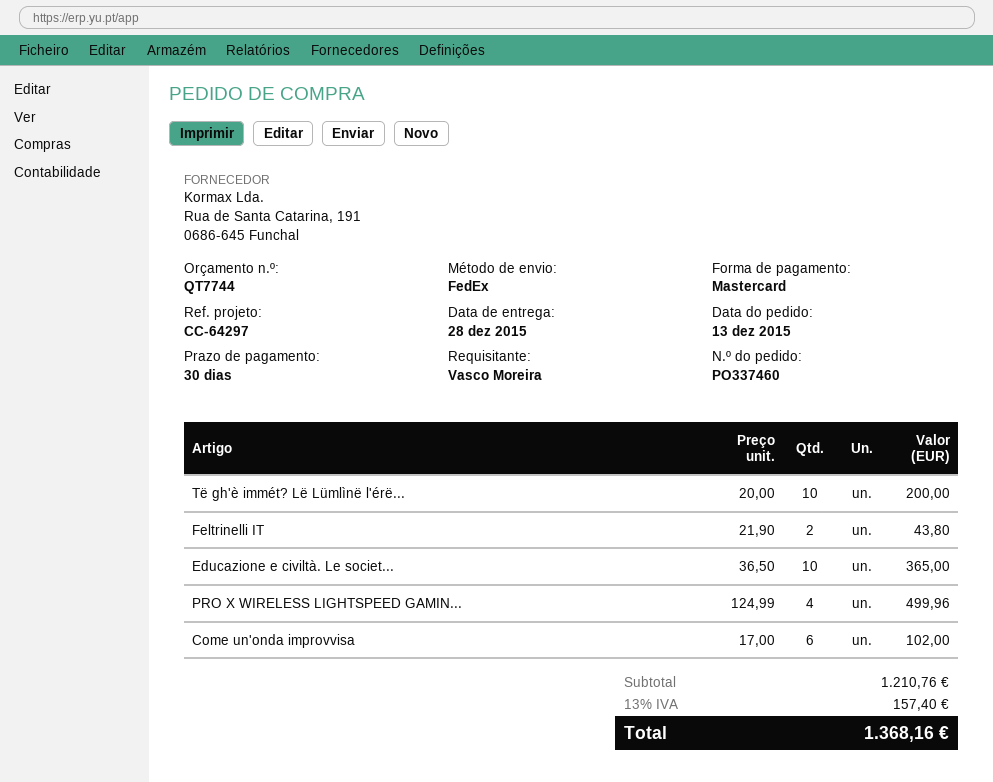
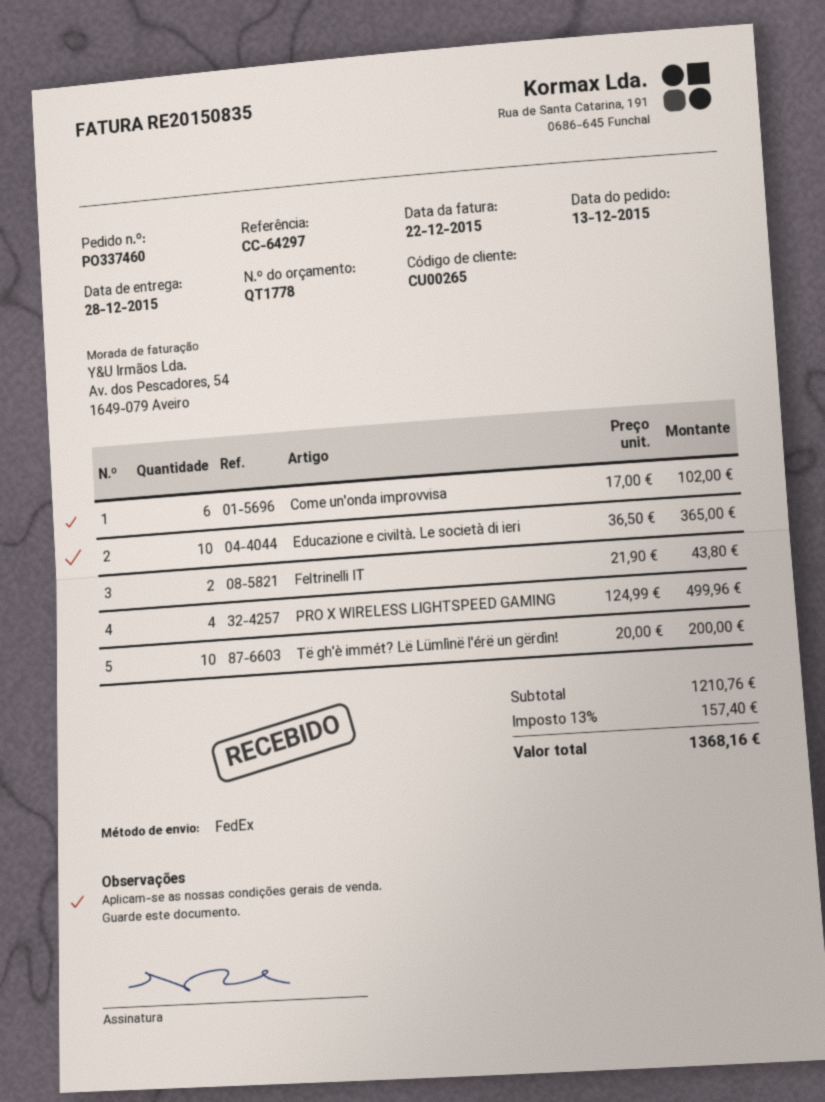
quote number: QT7744 -> QT1778

